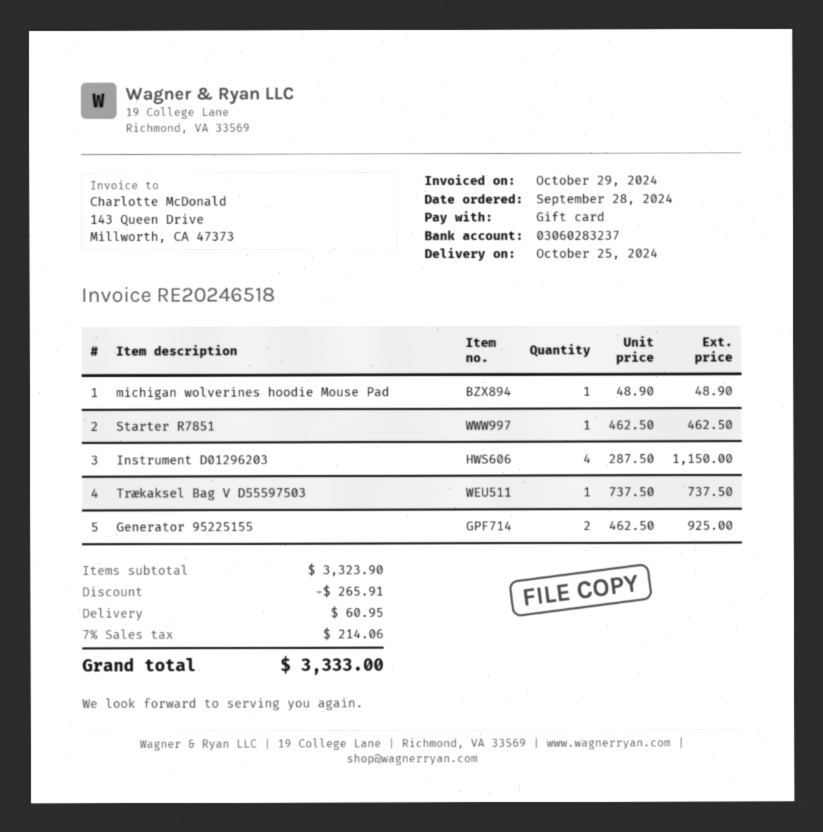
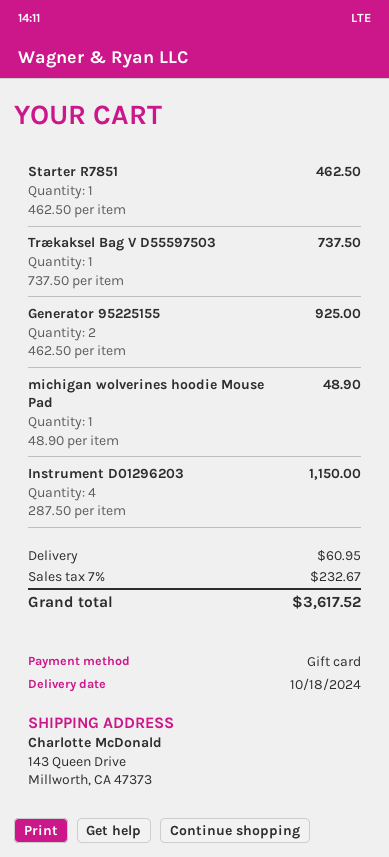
delivery date: 2024-10-25 -> 2024-10-18
discount: 265.91 -> none
tax: 7% = 214.06 -> 7% = 232.67
total: 3333.00 -> 3617.52

